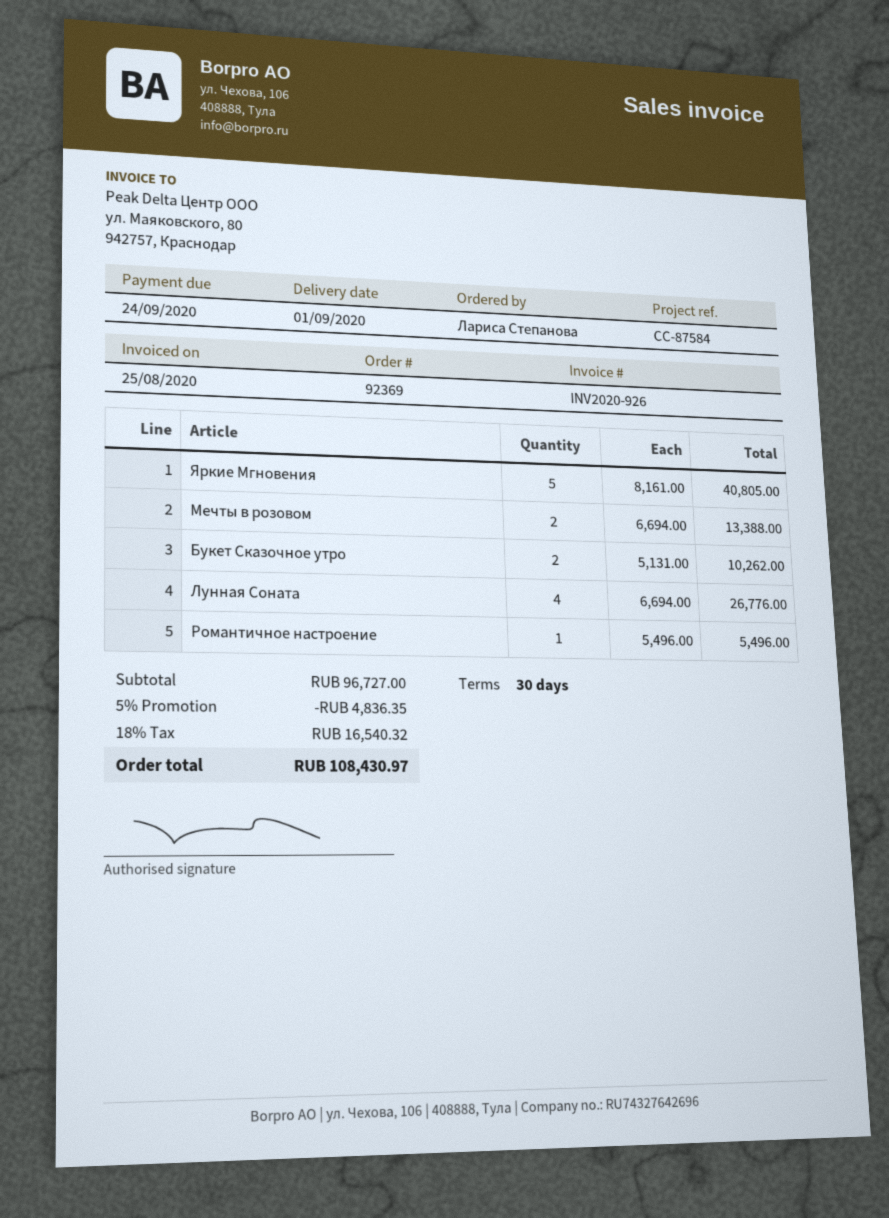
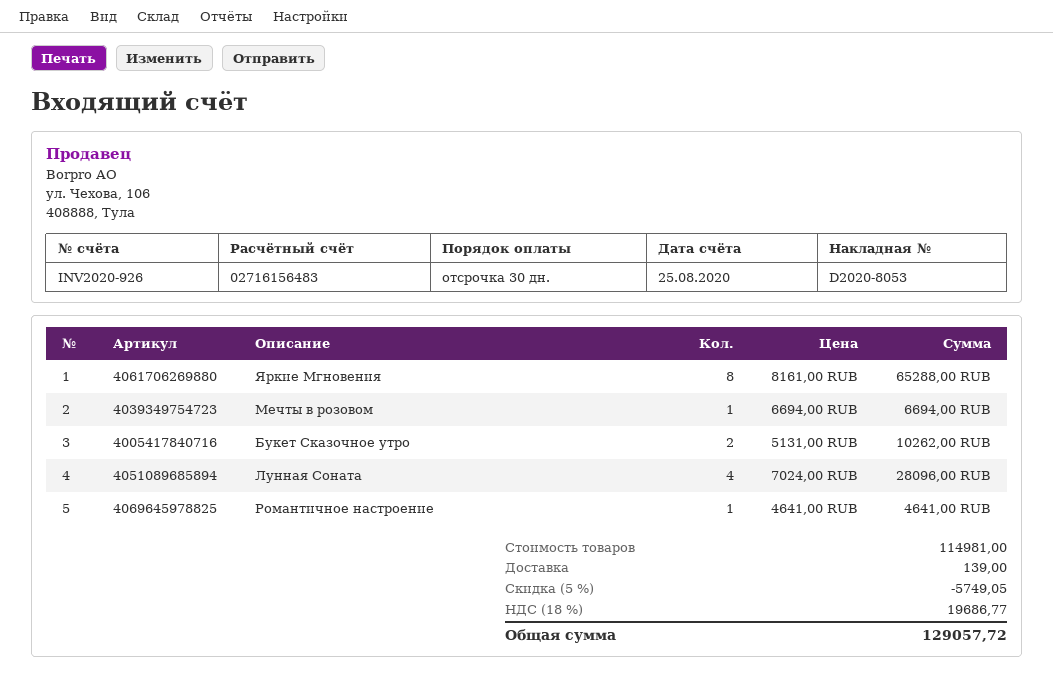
Яркие Мгновения: 5 x 8161.00 = 40805.00 -> 8 x 8161.00 = 65288.00
Мечты в розовом: 2 x 6694.00 = 13388.00 -> 1 x 6694.00 = 6694.00
Лунная Соната: 4 x 6694.00 = 26776.00 -> 4 x 7024.00 = 28096.00
Романтичное настроение: 1 x 5496.00 = 5496.00 -> 1 x 4641.00 = 4641.00
subtotal: 96727.00 -> 114981.00
discount: 5% = 4836.35 -> 5% = 5749.05
shipping: none -> 139.00
tax: 18% = 16540.32 -> 18% = 19686.77
total: 108430.97 -> 129057.72

